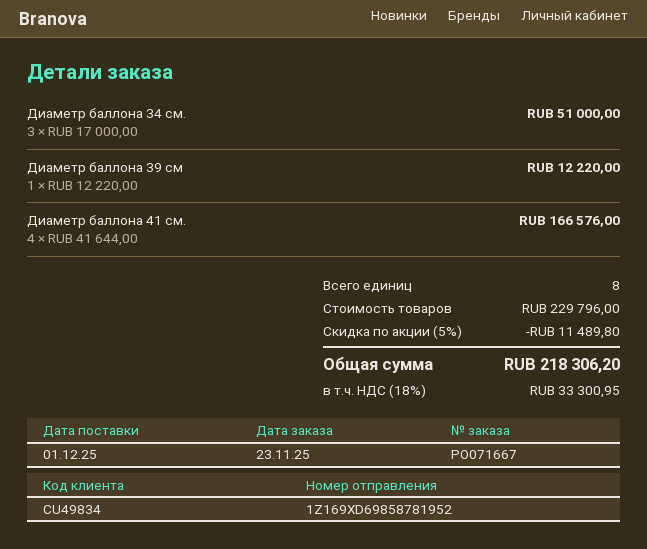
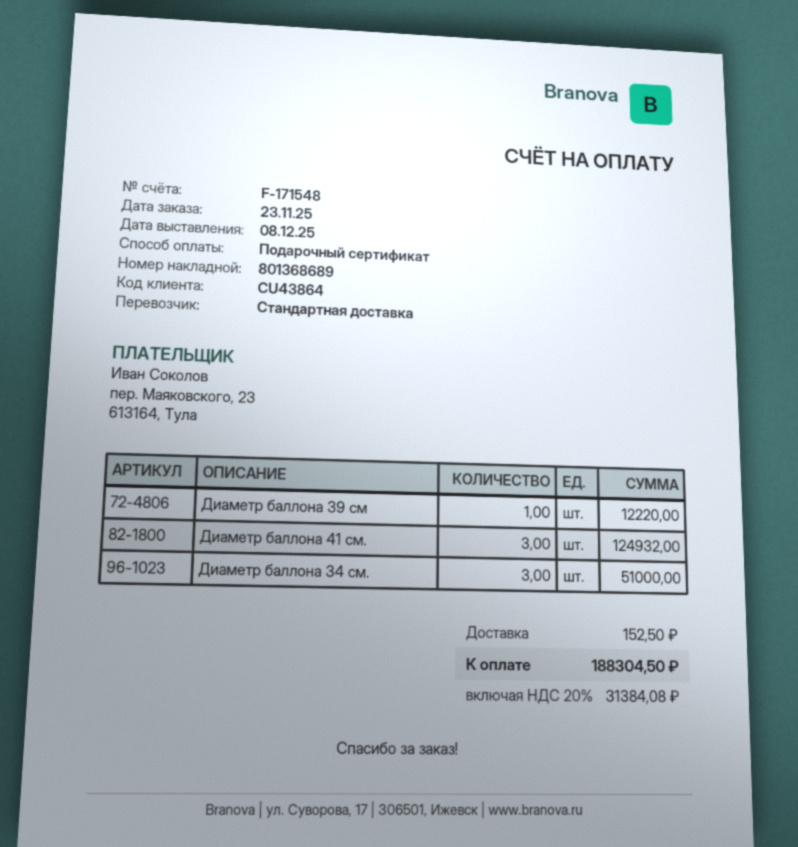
customer number: CU49834 -> CU43864
Диаметр баллона 41 см.: 4 for 166576.00 -> 3 for 124932.00
discount: 5% = 11489.80 -> none
shipping: none -> 152.50
tax: 18% = 33300.95 -> 20% = 31384.08
total: 218306.20 -> 188304.50

